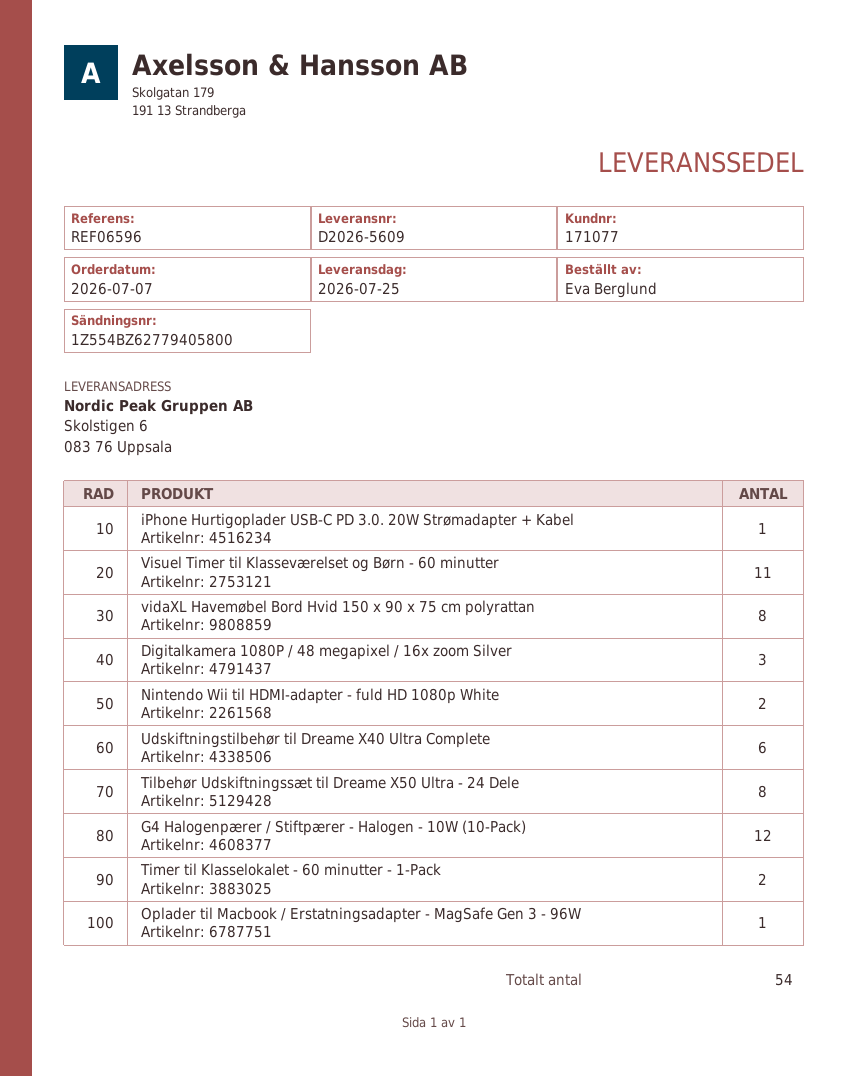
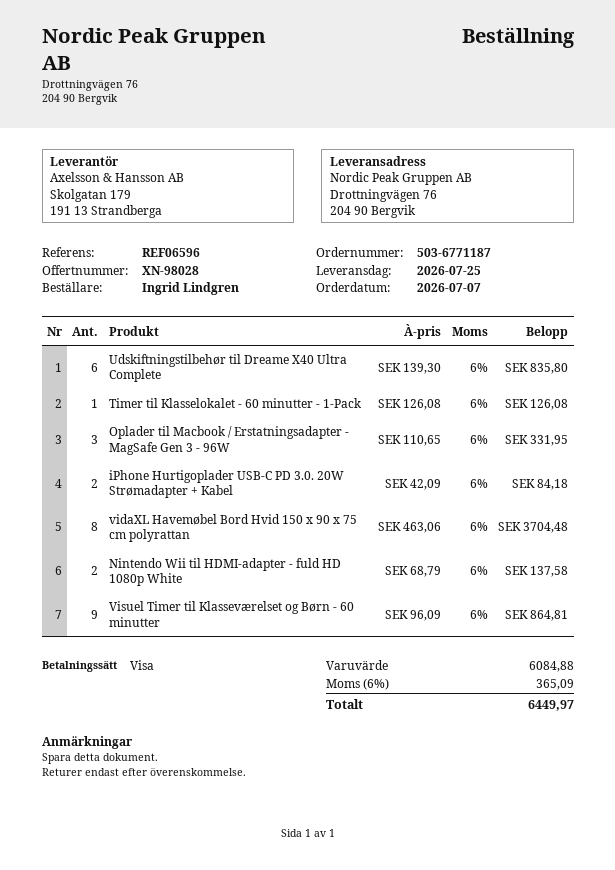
ordered by: Eva Berglund -> Ingrid Lindgren
ship to: Skolstigen 6, 083 76 Uppsala -> Drottningvägen 76, 204 90 Bergvik
iPhone Hurtigoplader USB-C PD 3.0. 20W Strømadapter + Kabel: 1 -> 2
Visuel Timer til Klasseværelset og Børn - 60 minutter: 11 -> 9
Digitalkamera 1080P / 48 megapixel / 16x zoom Silver: 3 -> none
Tilbehør Udskiftningssæt til Dreame X50 Ultra - 24 Dele: 8 -> none
G4 Halogenpærer / Stiftpærer - Halogen - 10W (10-Pack): 12 -> none
Timer til Klasselokalet - 60 minutter - 1-Pack: 2 -> 1
Oplader til Macbook / Erstatningsadapter - MagSafe Gen 3 - 96W: 1 -> 3

